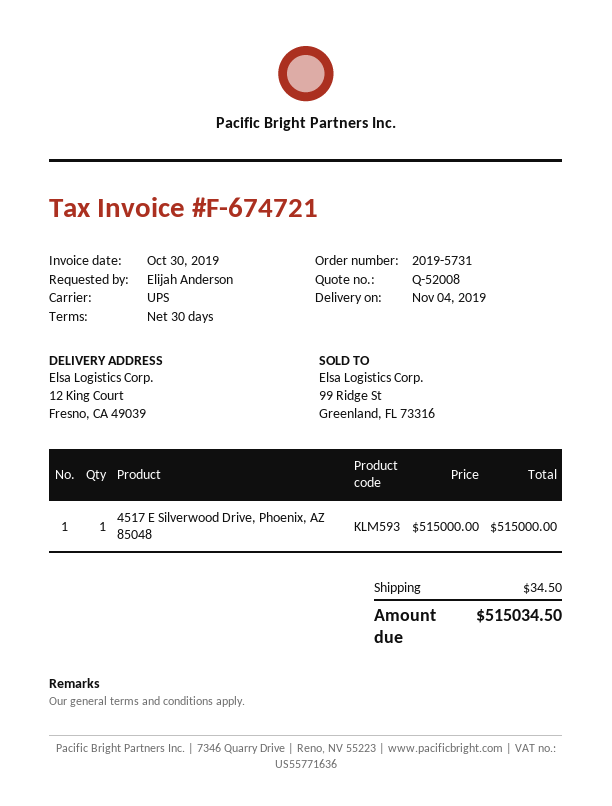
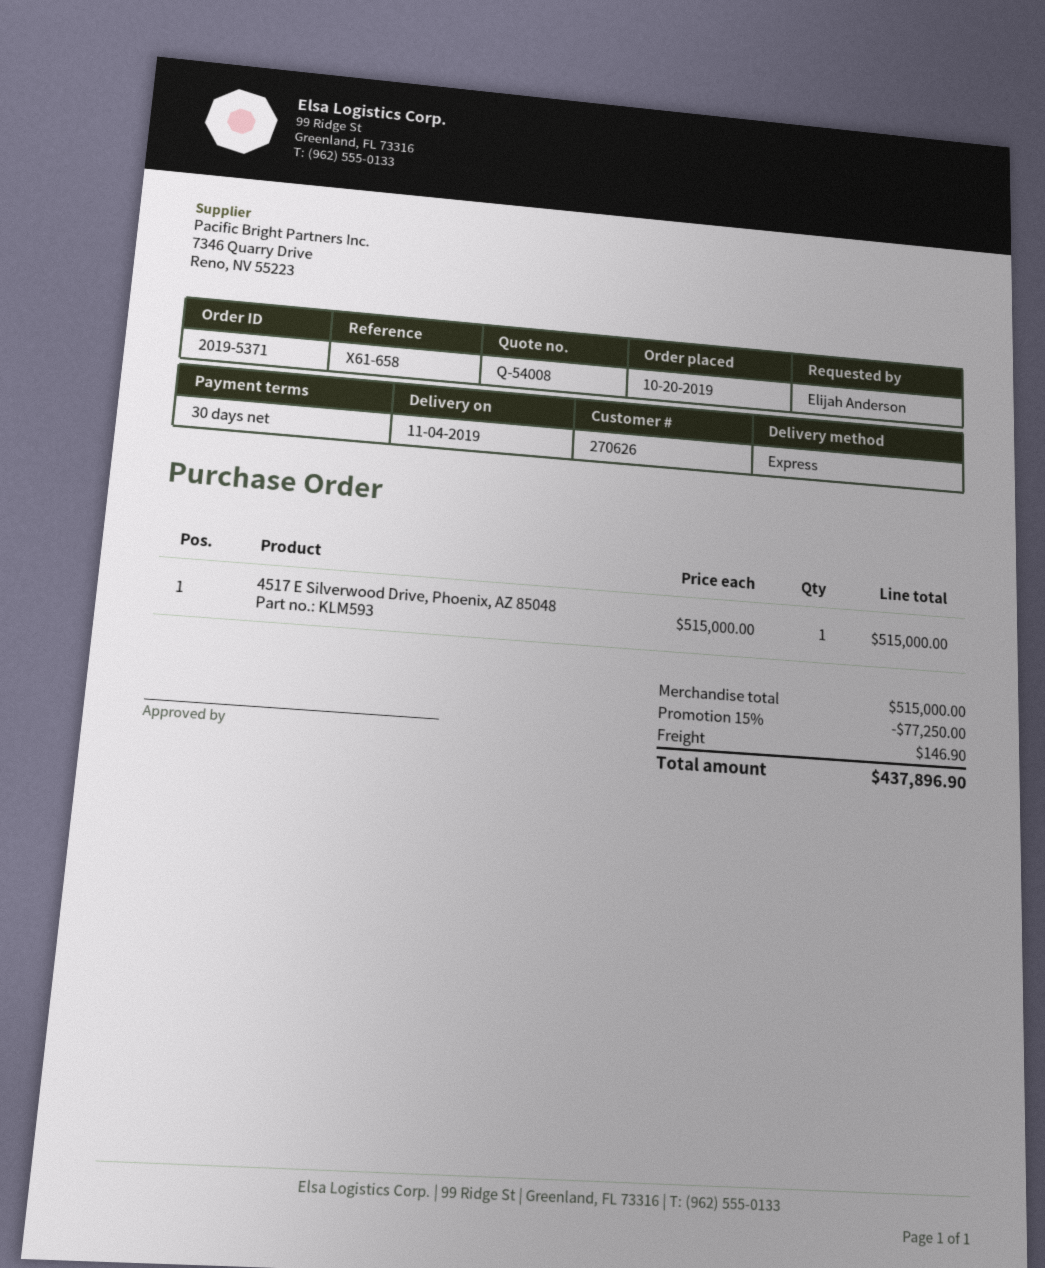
quote number: Q-52008 -> Q-54008
order number: 2019-5731 -> 2019-5371
shipping method: UPS -> express
discount: none -> 15% = 77250.00
shipping: 34.50 -> 146.90
total: 515034.50 -> 437896.90

